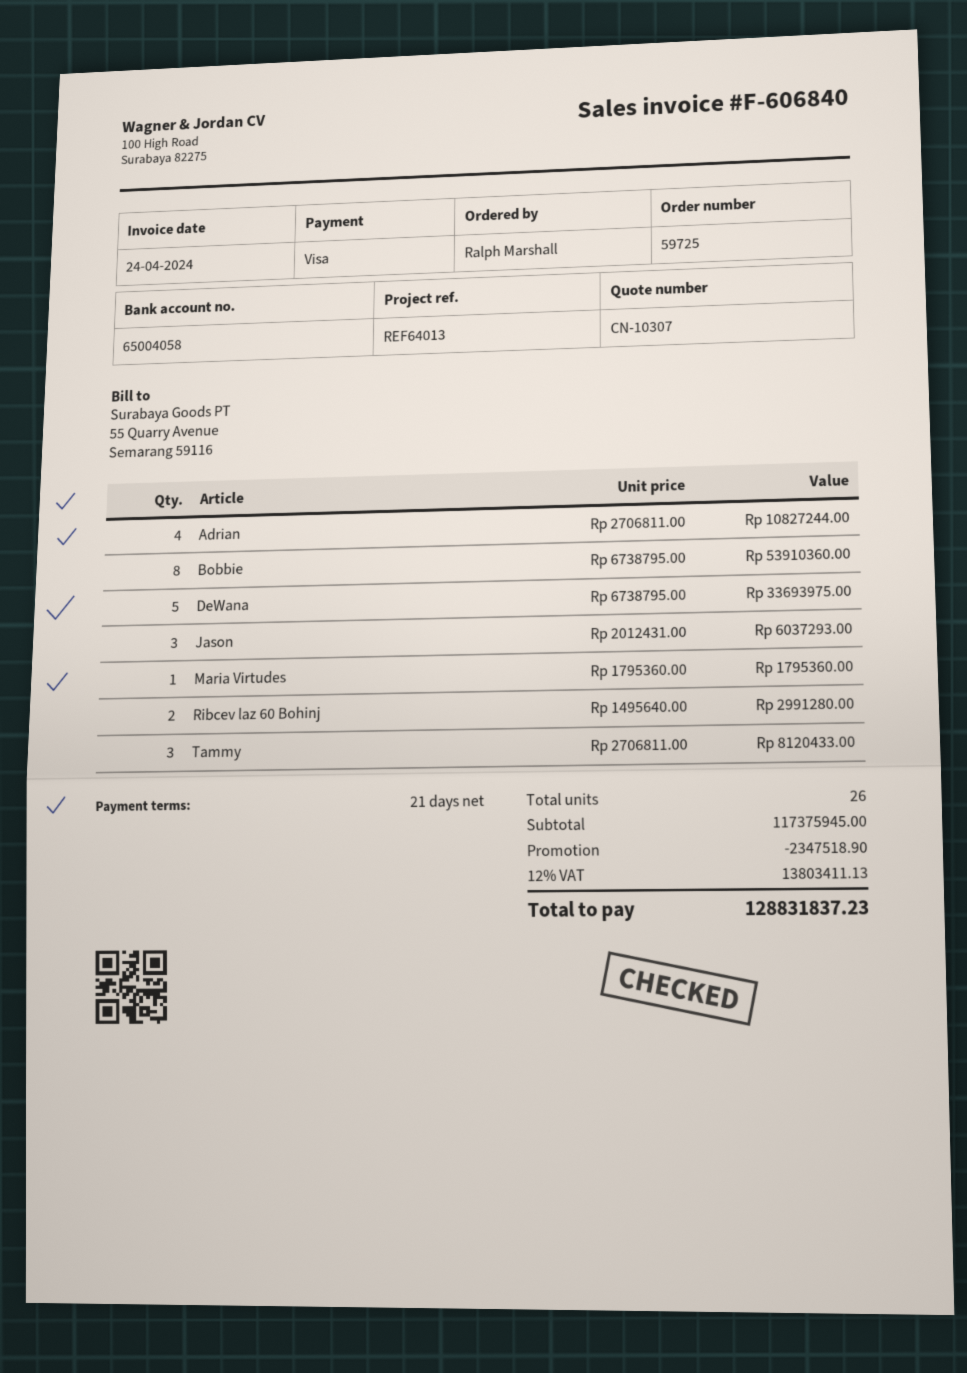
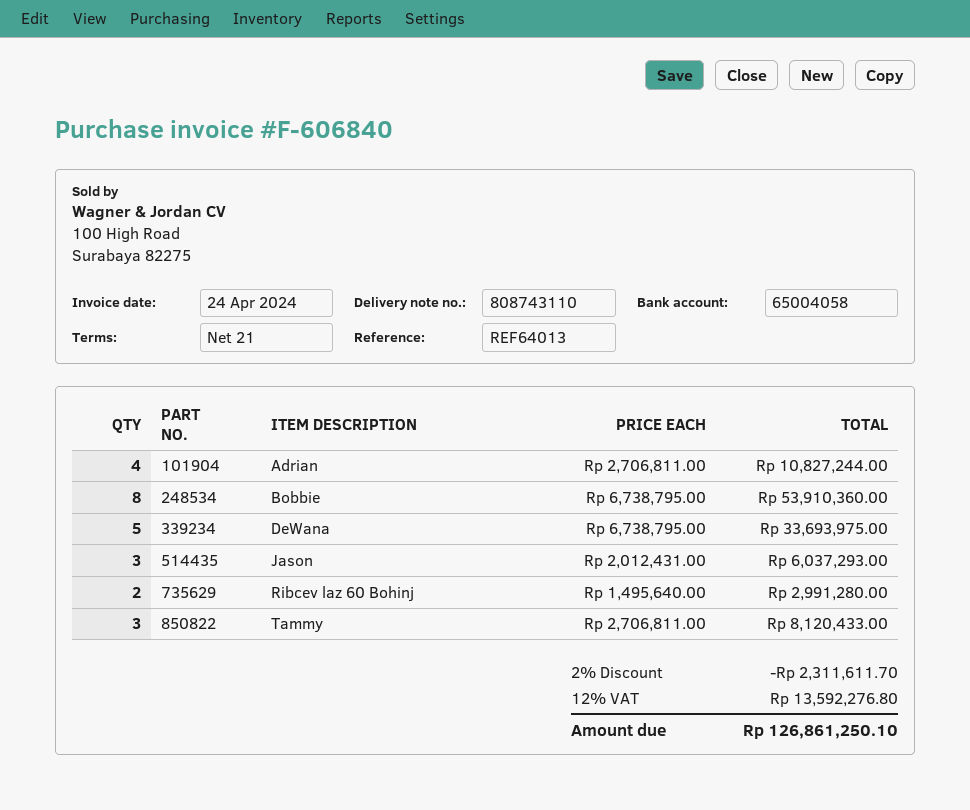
Maria Virtudes: 1 x 1795360.00 = 1795360.00 -> none
discount: 2347518.90 -> 2311611.70
tax: 12% = 13803411.13 -> 12% = 13592276.80
total: 128831837.23 -> 126861250.10

